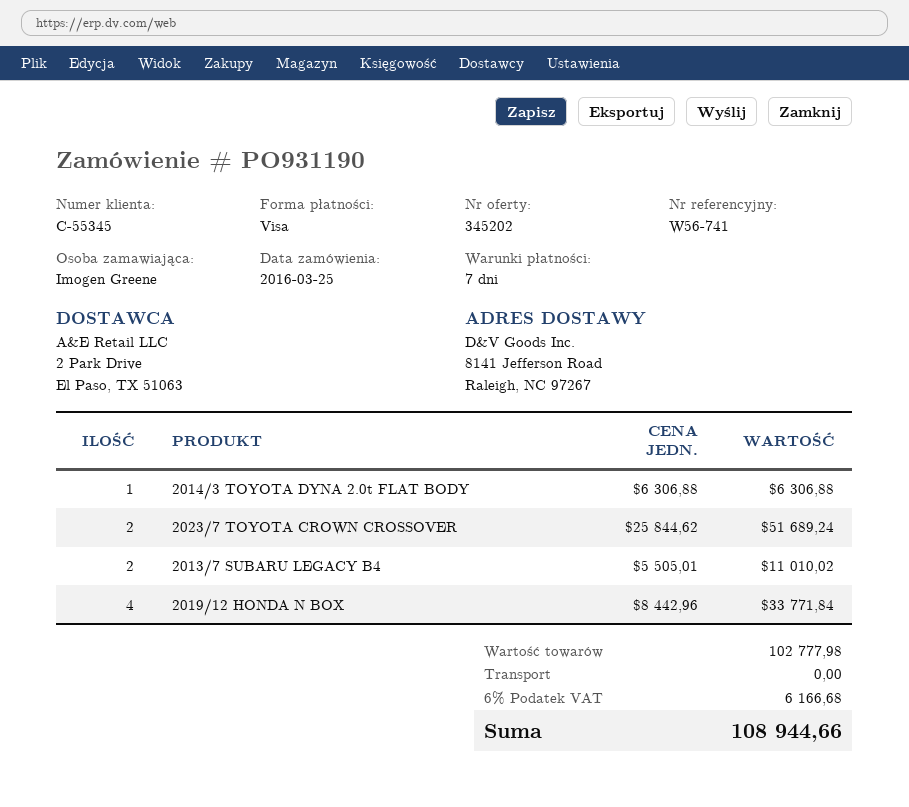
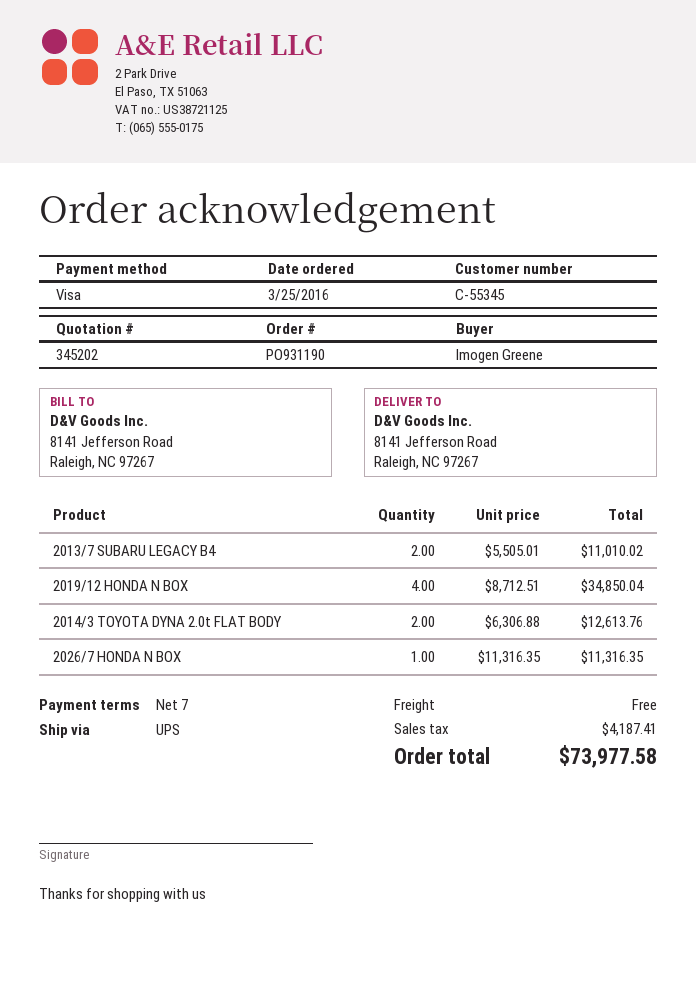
2014/3 TOYOTA DYNA 2.0t FLAT BODY: 1 x 6306.88 = 6306.88 -> 2 x 6306.88 = 12613.76
2023/7 TOYOTA CROWN CROSSOVER: 2 x 25844.62 = 51689.24 -> none
2019/12 HONDA N BOX: 4 x 8442.96 = 33771.84 -> 4 x 8712.51 = 34850.04
2026/7 HONDA N BOX: none -> 1 x 11316.35 = 11316.35
tax: 6166.68 -> 4187.41
total: 108944.66 -> 73977.58

